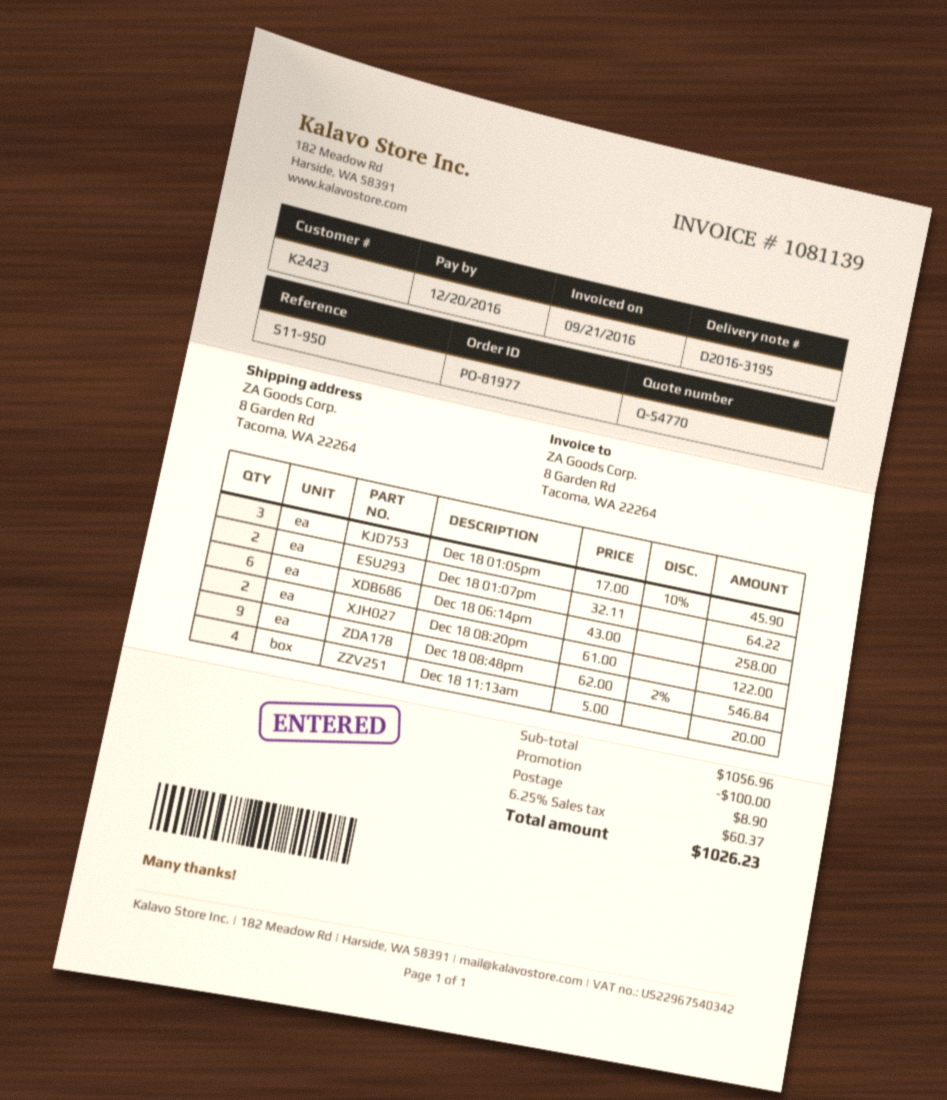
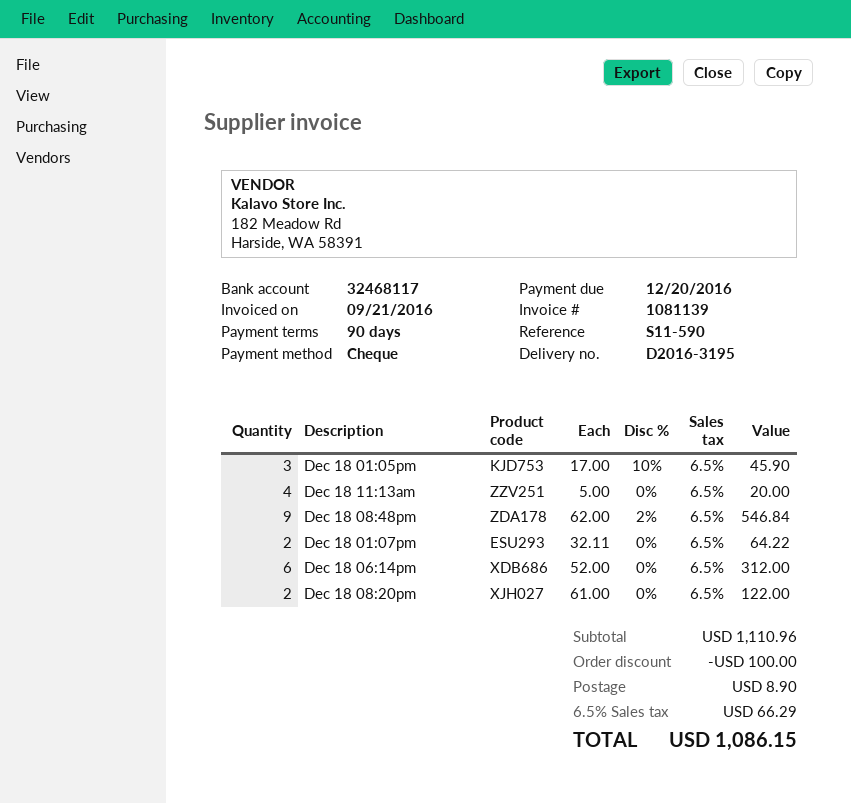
reference: S11-950 -> S11-590
Dec 18 06:14pm: 6 x 43.00 = 258.00 -> 6 x 52.00 = 312.00
subtotal: 1056.96 -> 1110.96
tax: 6.25% = 60.37 -> 6.5% = 66.29
total: 1026.23 -> 1086.15

